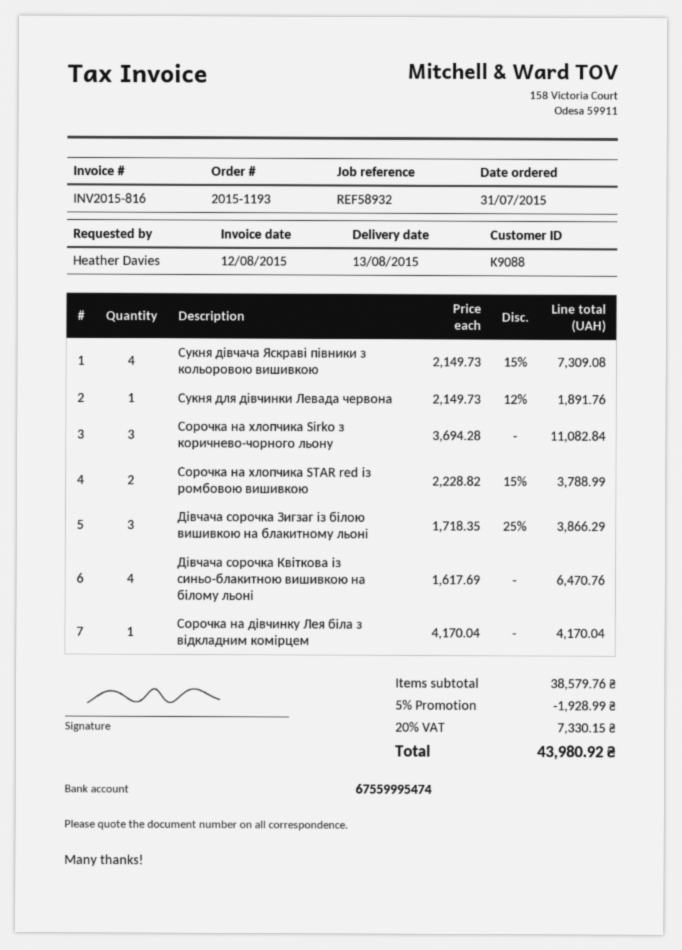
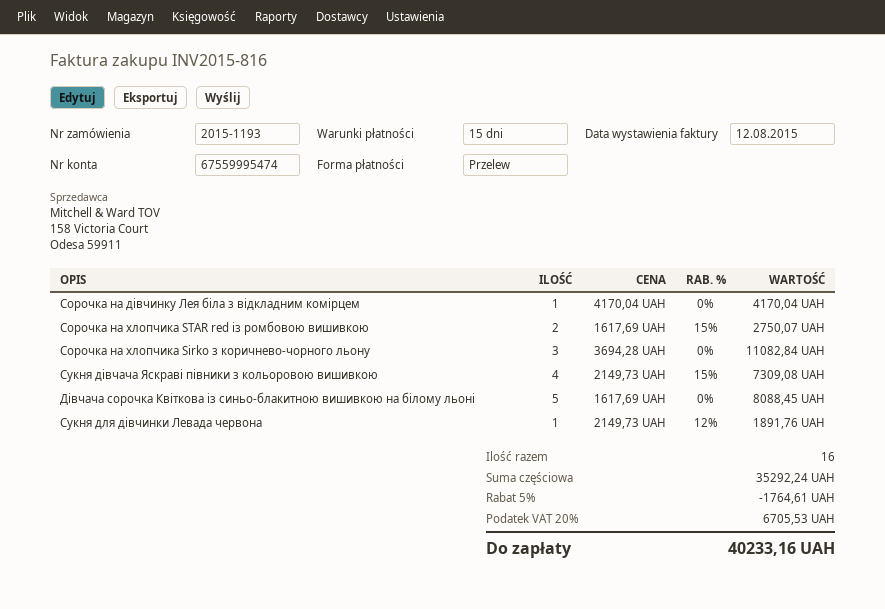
Сорочка на хлопчика STAR red із ромбовою вишивкою: 2 x 2228.82 - 15% = 3788.99 -> 2 x 1617.69 - 15% = 2750.07
Дівчача сорочка Зигзаг із білою вишивкою на блакитному льоні: 3 x 1718.35 - 25% = 3866.29 -> none
Дівчача сорочка Квіткова із синьо-блакитною вишивкою на білому льоні: 4 x 1617.69 = 6470.76 -> 5 x 1617.69 = 8088.45
subtotal: 38579.76 -> 35292.24
discount: 5% = 1928.99 -> 5% = 1764.61
tax: 20% = 7330.15 -> 20% = 6705.53
total: 43980.92 -> 40233.16

